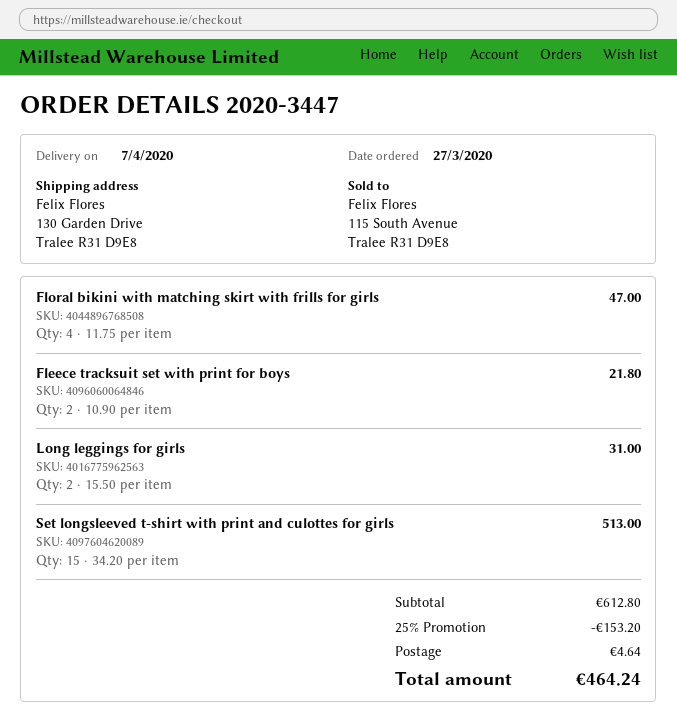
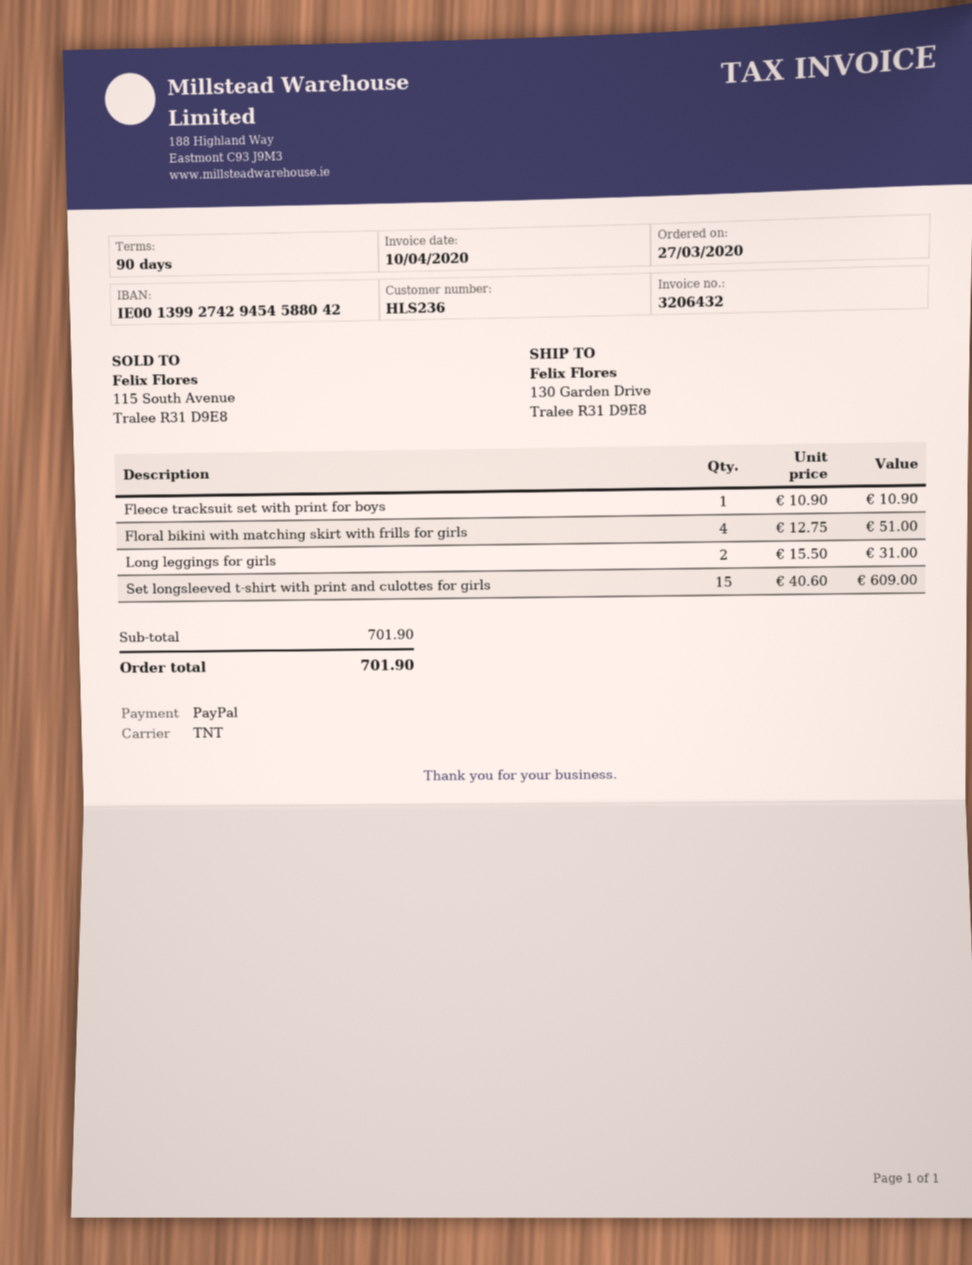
Floral bikini with matching skirt with frills for girls: 4 x 11.75 = 47.00 -> 4 x 12.75 = 51.00
Fleece tracksuit set with print for boys: 2 x 10.90 = 21.80 -> 1 x 10.90 = 10.90
Set longsleeved t-shirt with print and culottes for girls: 15 x 34.20 = 513.00 -> 15 x 40.60 = 609.00
subtotal: 612.80 -> 701.90
discount: 25% = 153.20 -> none
shipping: 4.64 -> none
total: 464.24 -> 701.90

